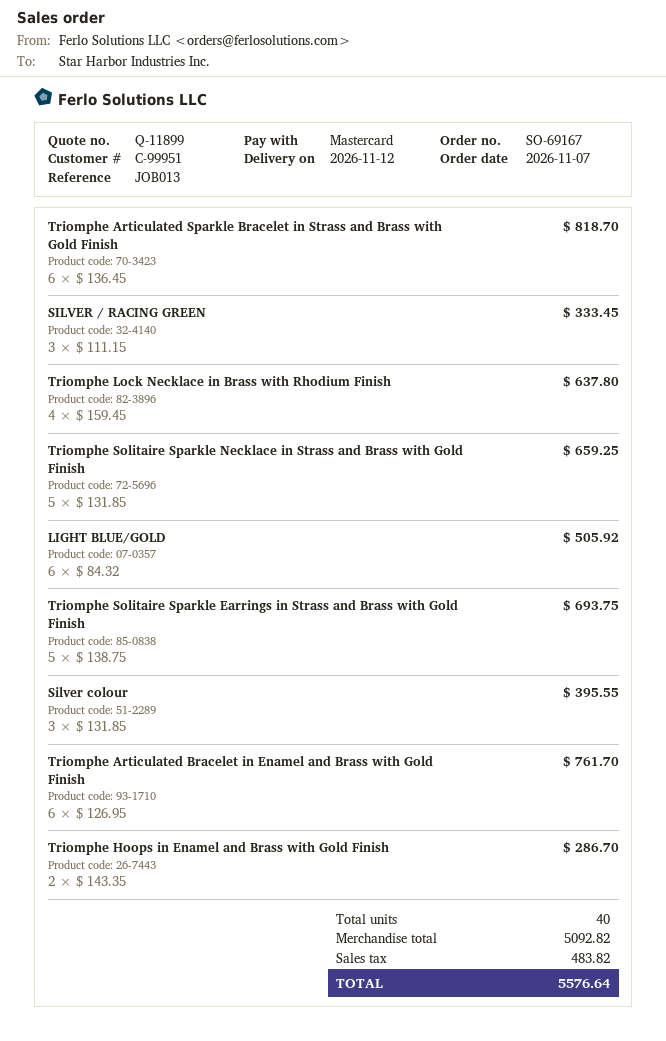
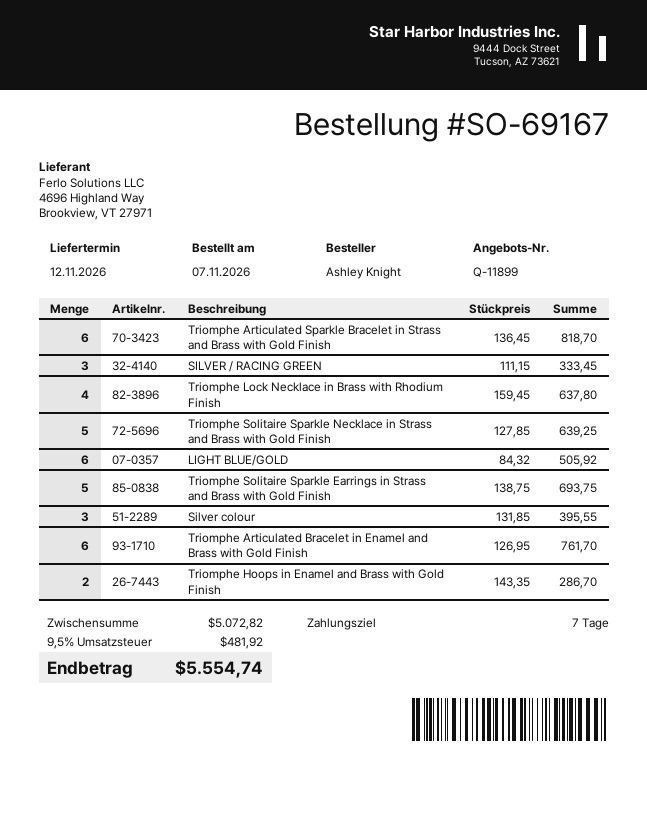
Triomphe Solitaire Sparkle Necklace in Strass and Brass with Gold Finish: 5 x 131.85 = 659.25 -> 5 x 127.85 = 639.25
subtotal: 5092.82 -> 5072.82
tax: 483.82 -> 481.92
total: 5576.64 -> 5554.74

